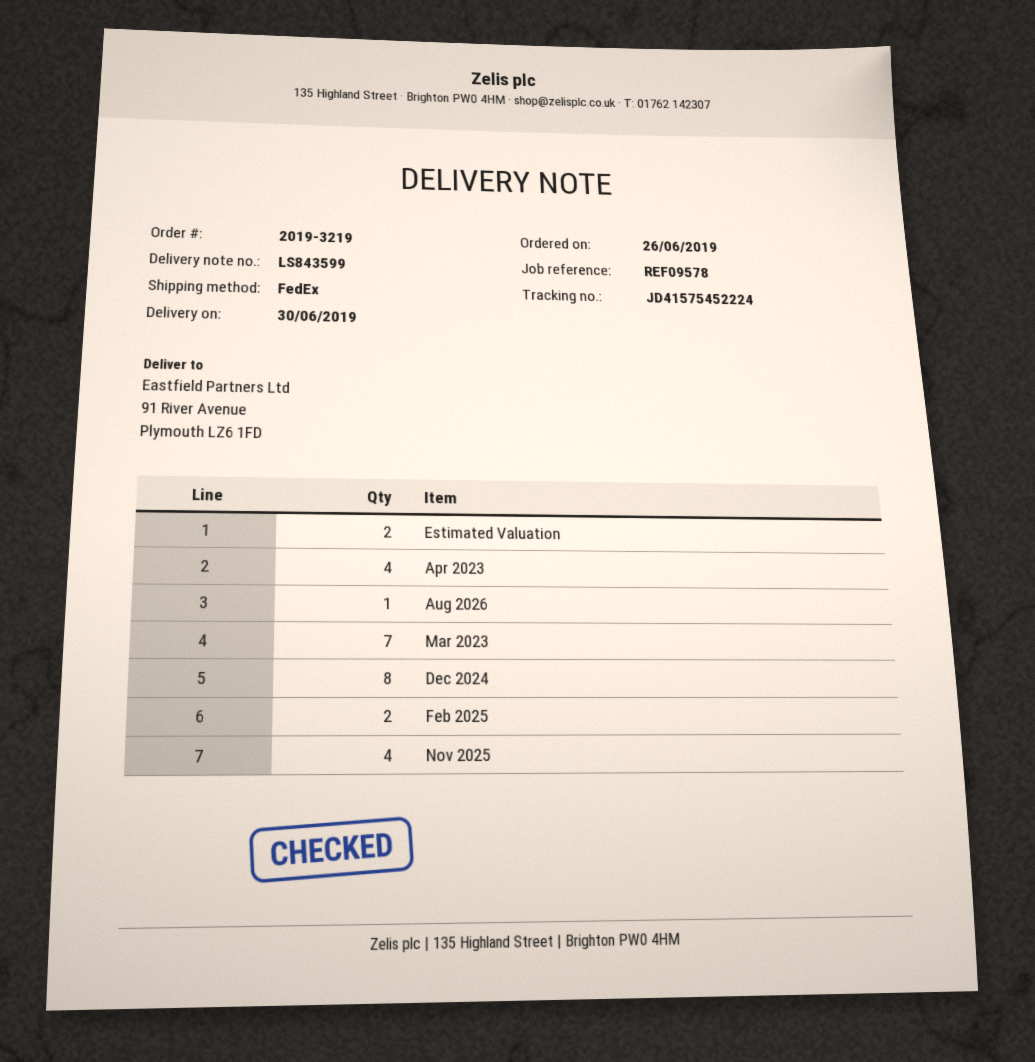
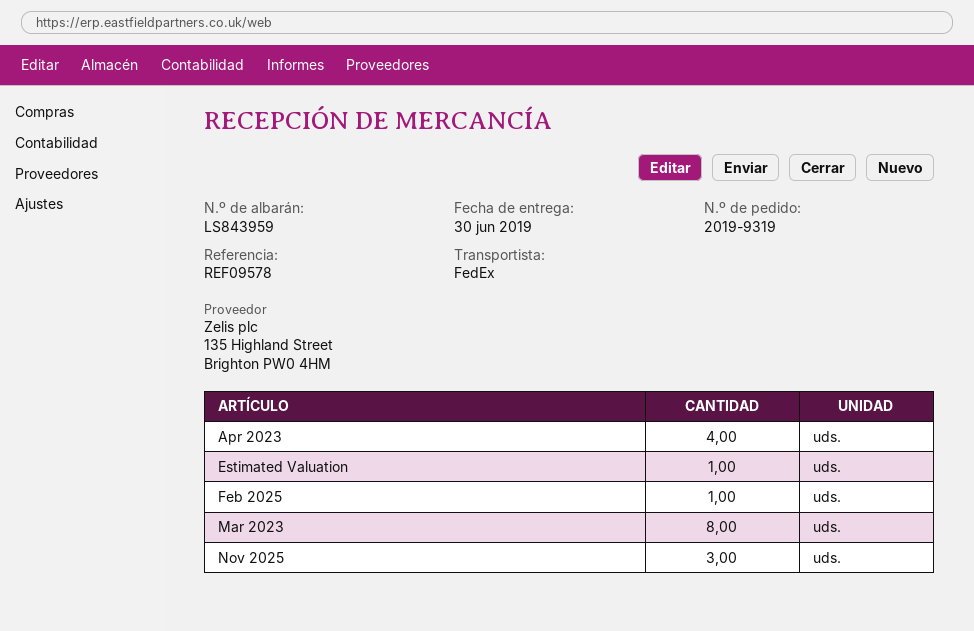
order number: 2019-3219 -> 2019-9319
delivery note number: LS843599 -> LS843959
Estimated Valuation: 2 -> 1
Aug 2026: 1 -> none
Mar 2023: 7 -> 8
Dec 2024: 8 -> none
Feb 2025: 2 -> 1
Nov 2025: 4 -> 3

